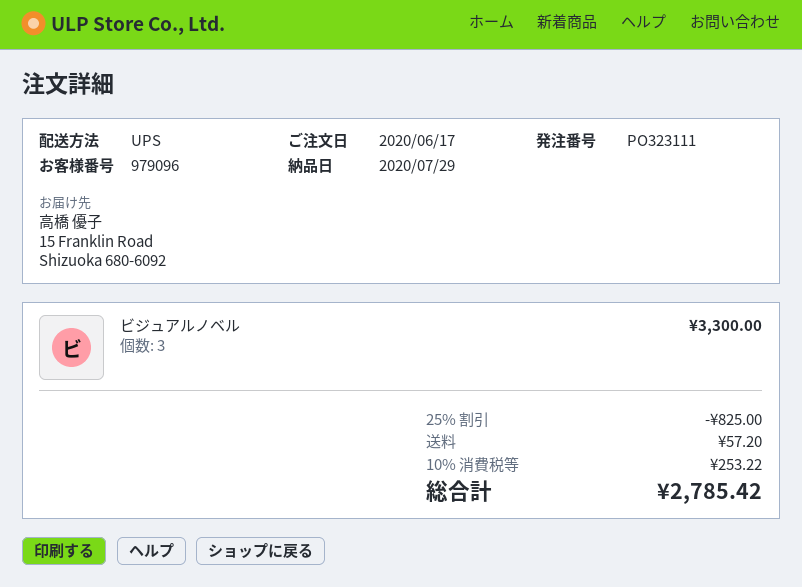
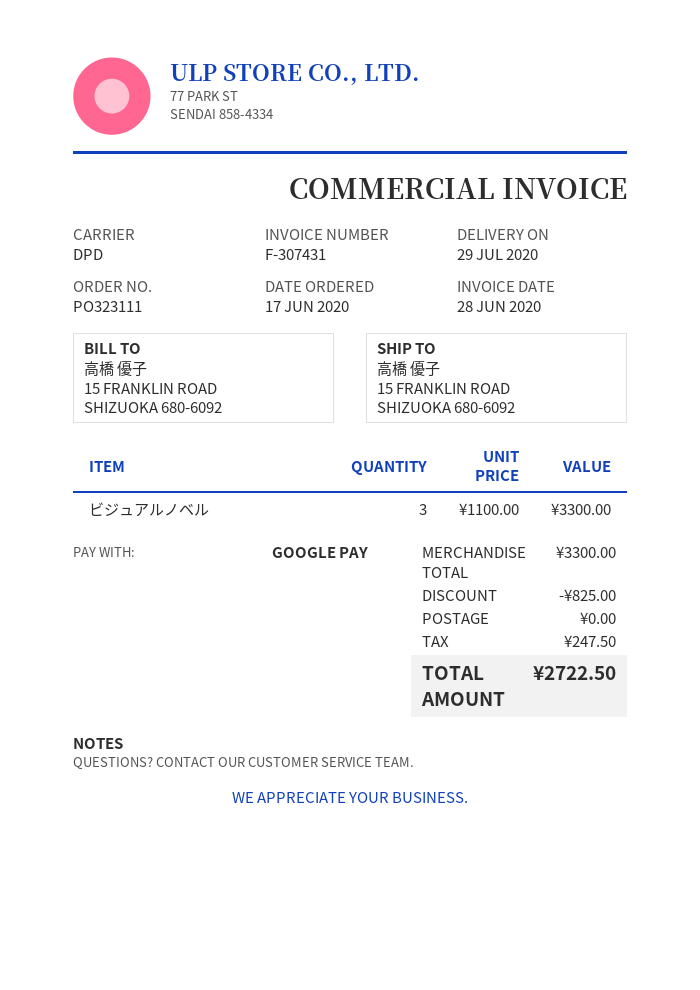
shipping method: UPS -> DPD
shipping: 57.20 -> 0.00
tax: 253.22 -> 247.50
total: 2785.42 -> 2722.50

